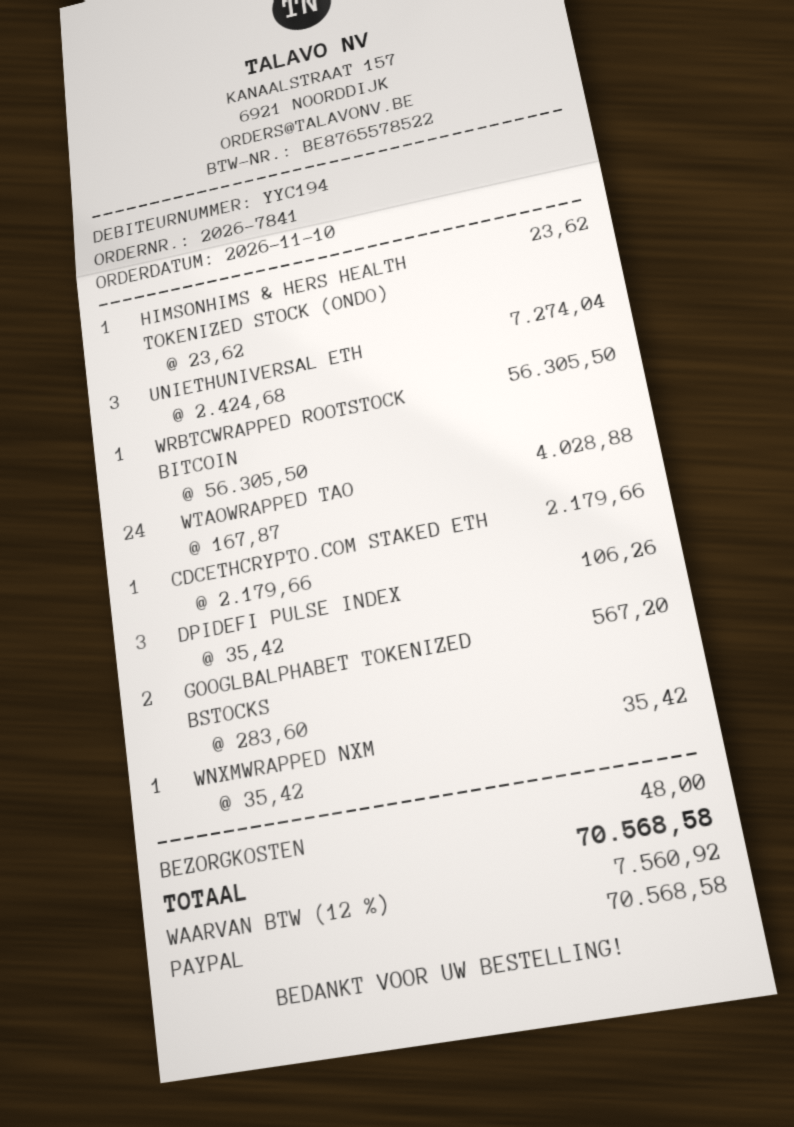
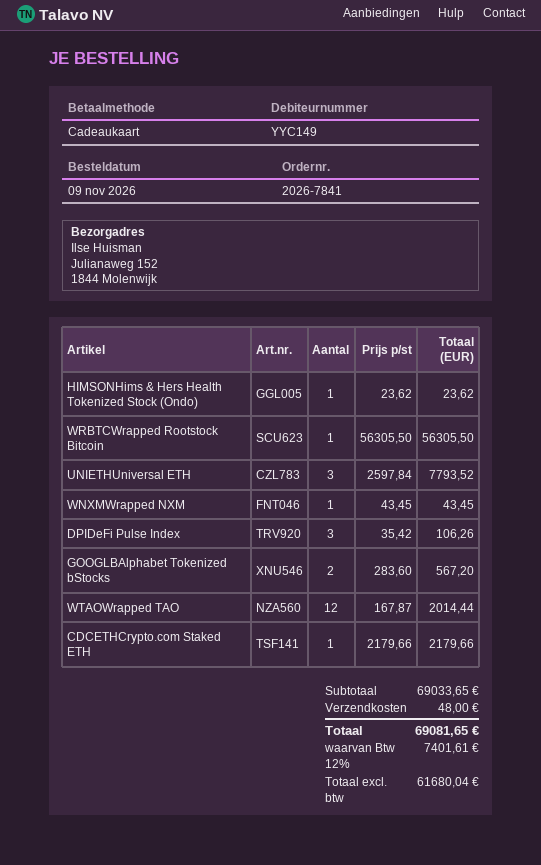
order date: 2026-11-10 -> 2026-11-09
customer number: YYC194 -> YYC149
payment method: PayPal -> gift card
UNIETHUNIVERSAL ETH: 3 x 2424.68 = 7274.04 -> 3 x 2597.84 = 7793.52
WTAOWRAPPED TAO: 24 x 167.87 = 4028.88 -> 12 x 167.87 = 2014.44
WNXMWRAPPED NXM: 1 x 35.42 = 35.42 -> 1 x 43.45 = 43.45
tax: 12% = 7560.92 -> 12% = 7401.61
total: 70568.58 -> 69081.65

